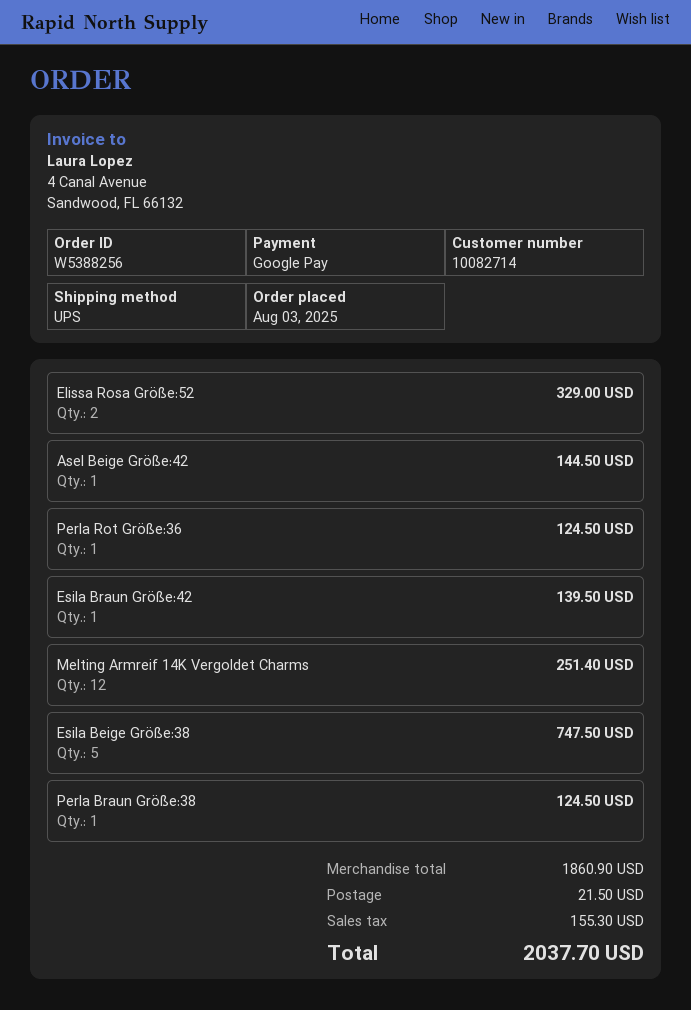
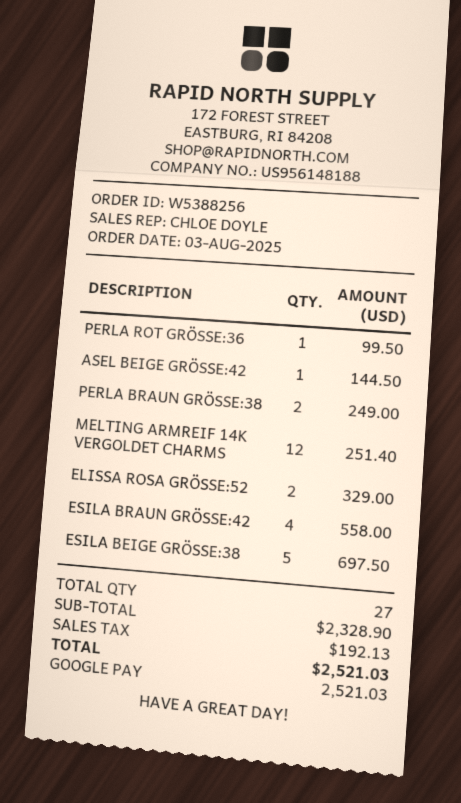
Perla Rot Größe:36: 1 for 124.50 -> 1 for 99.50
Esila Braun Größe:42: 1 for 139.50 -> 4 for 558.00
Esila Beige Größe:38: 5 for 747.50 -> 5 for 697.50
Perla Braun Größe:38: 1 for 124.50 -> 2 for 249.00
subtotal: 1860.90 -> 2328.90
shipping: 21.50 -> none
tax: 155.30 -> 192.13
total: 2037.70 -> 2521.03

